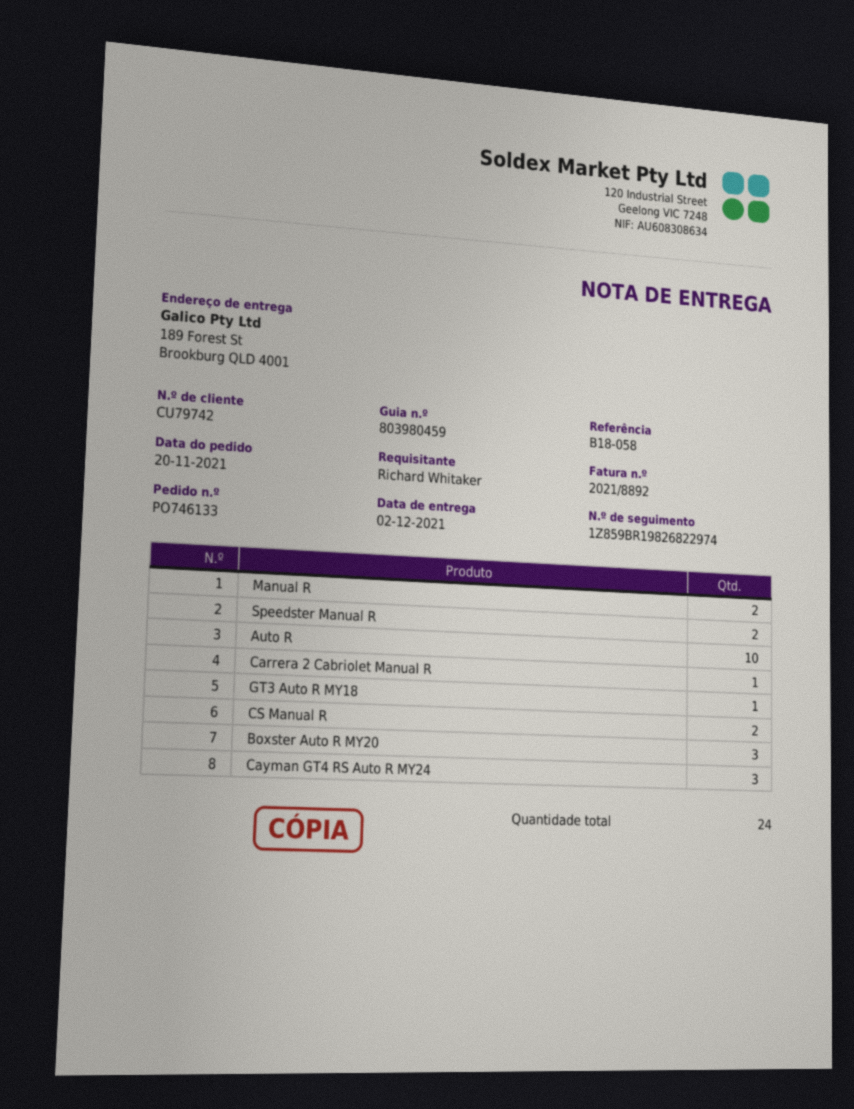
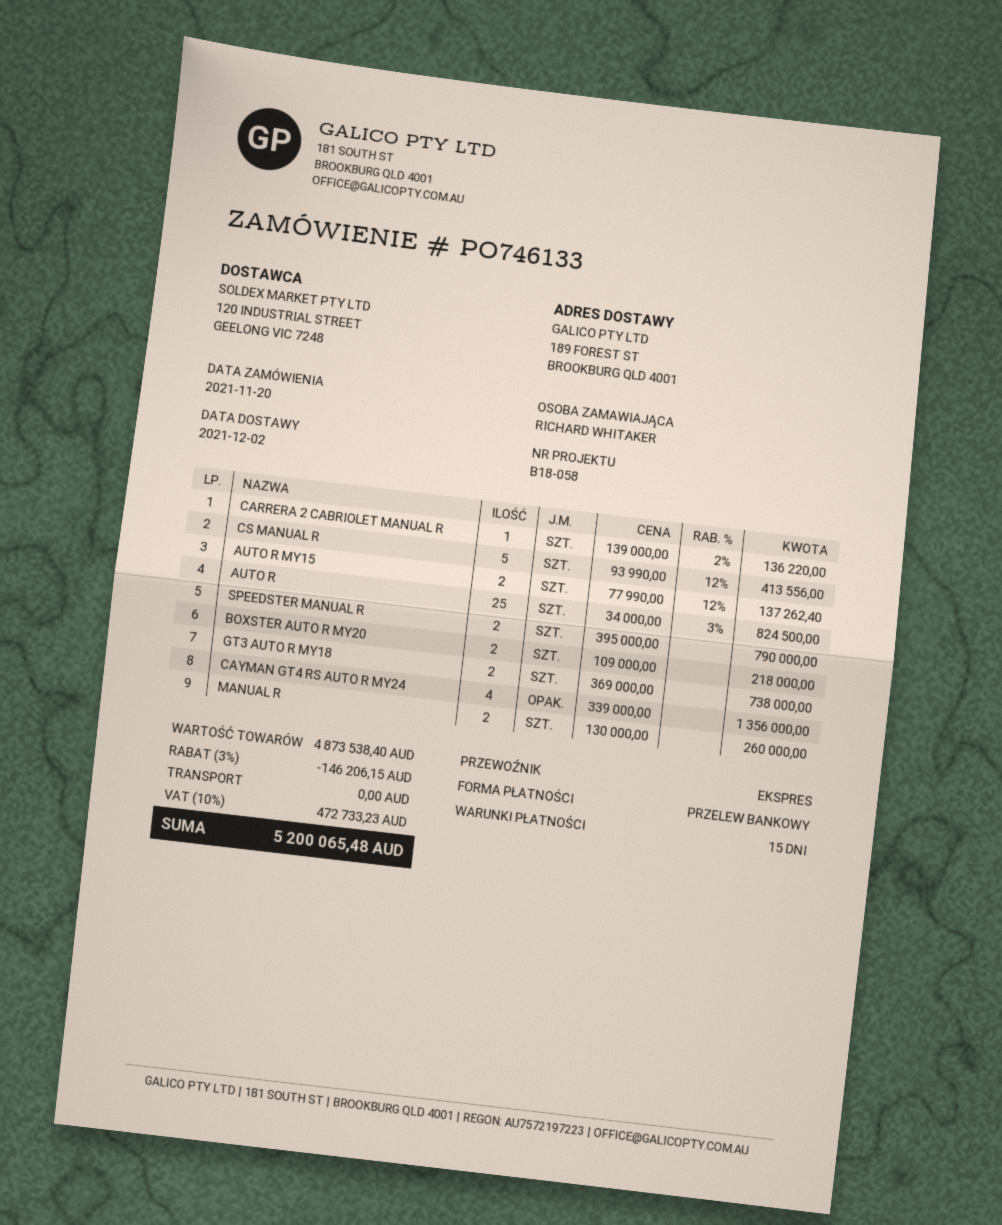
Auto R: 10 -> 25
GT3 Auto R MY18: 1 -> 2
CS Manual R: 2 -> 5
Boxster Auto R MY20: 3 -> 2
Cayman GT4 RS Auto R MY24: 3 -> 4
AUTO R MY15: none -> 2

